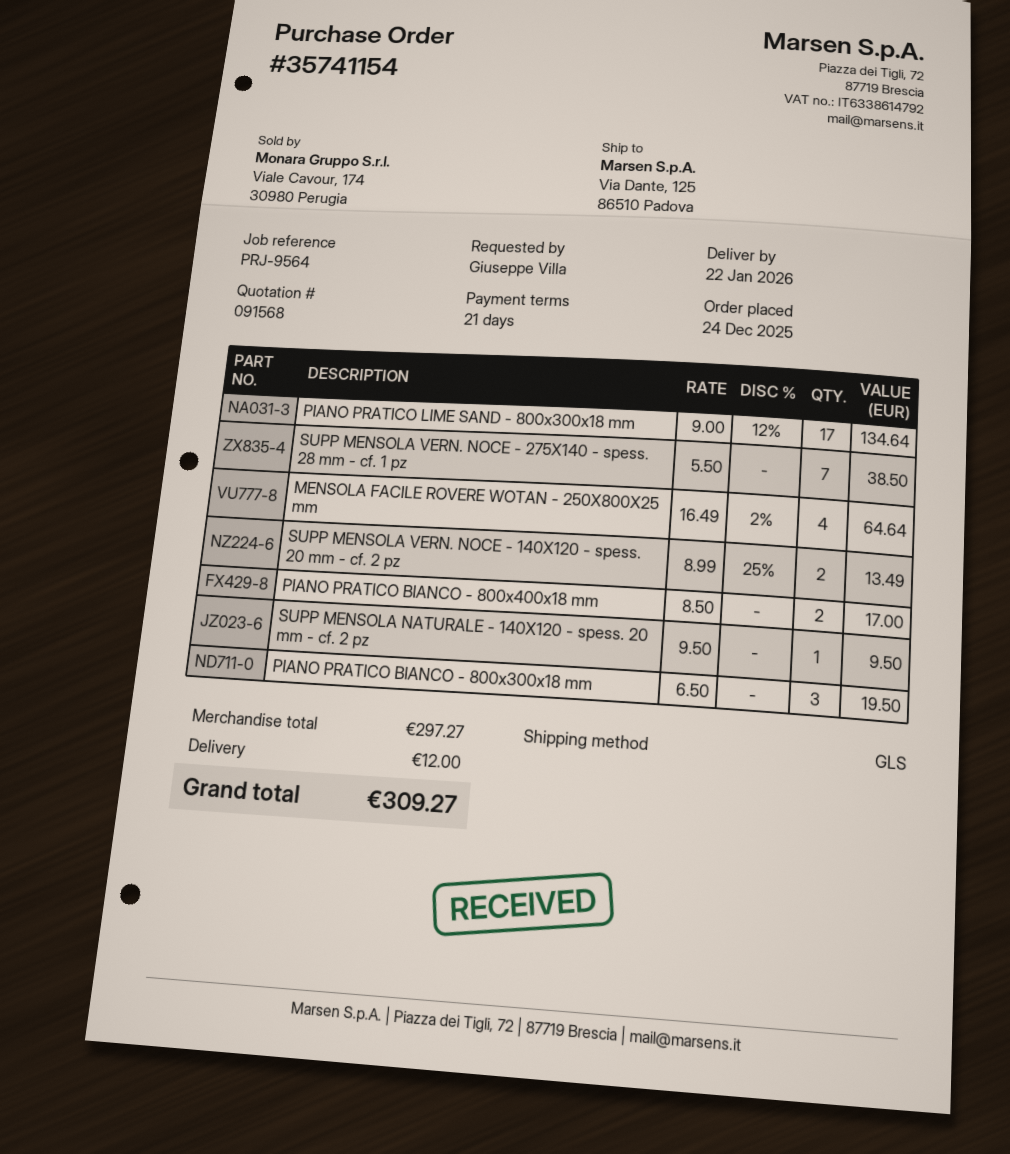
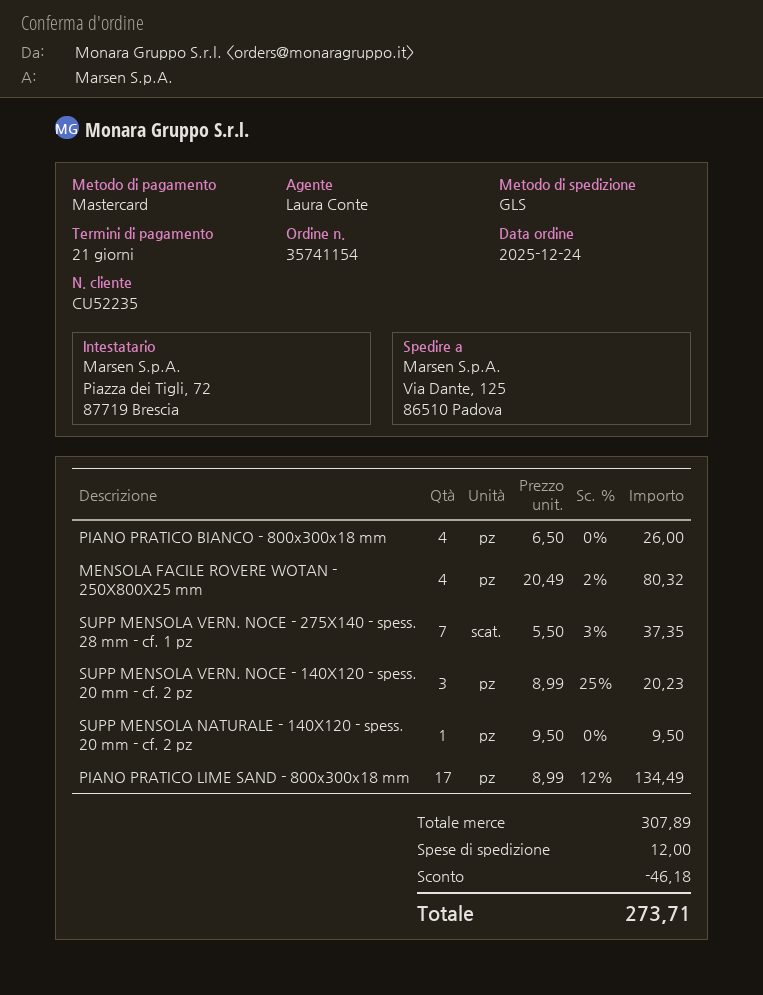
PIANO PRATICO LIME SAND - 800x300x18 mm: 17 x 9.00 - 12% = 134.64 -> 17 x 8.99 - 12% = 134.49
SUPP MENSOLA VERN. NOCE - 275X140 - spess. 28 mm - cf. 1 pz: 7 x 5.50 = 38.50 -> 7 x 5.50 - 3% = 37.35
MENSOLA FACILE ROVERE WOTAN - 250X800X25 mm: 4 x 16.49 - 2% = 64.64 -> 4 x 20.49 - 2% = 80.32
SUPP MENSOLA VERN. NOCE - 140X120 - spess. 20 mm - cf. 2 pz: 2 x 8.99 - 25% = 13.49 -> 3 x 8.99 - 25% = 20.23
PIANO PRATICO BIANCO - 800x400x18 mm: 2 x 8.50 = 17.00 -> none
PIANO PRATICO BIANCO - 800x300x18 mm: 3 x 6.50 = 19.50 -> 4 x 6.50 = 26.00
subtotal: 297.27 -> 307.89
discount: none -> 46.18
total: 309.27 -> 273.71

